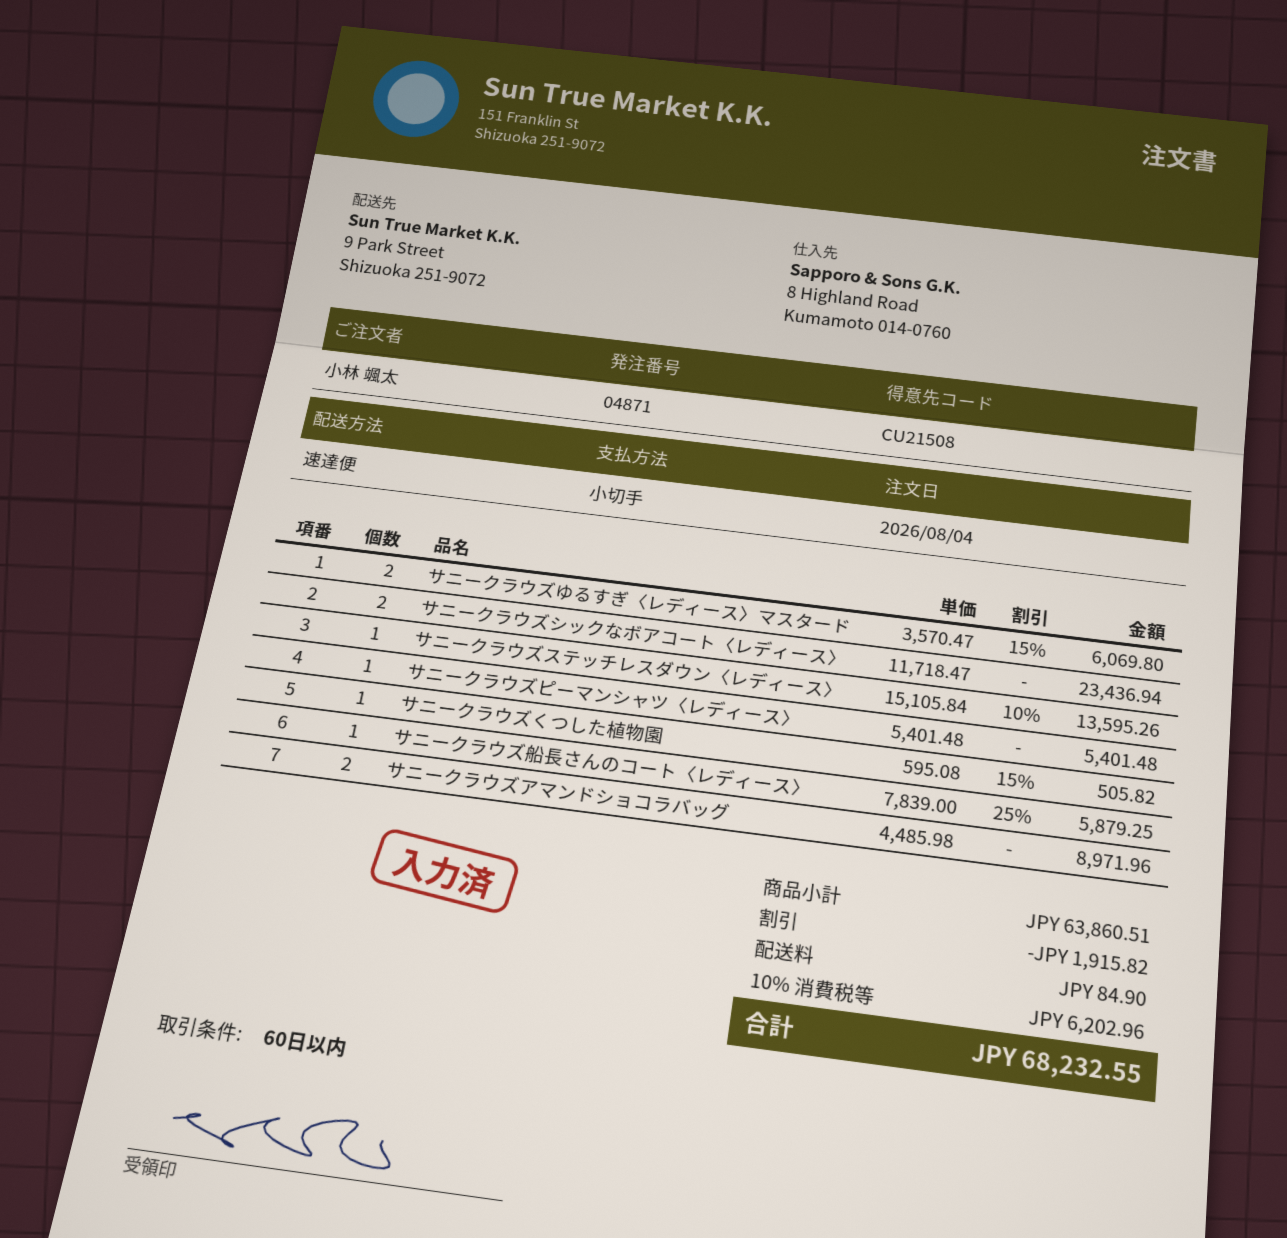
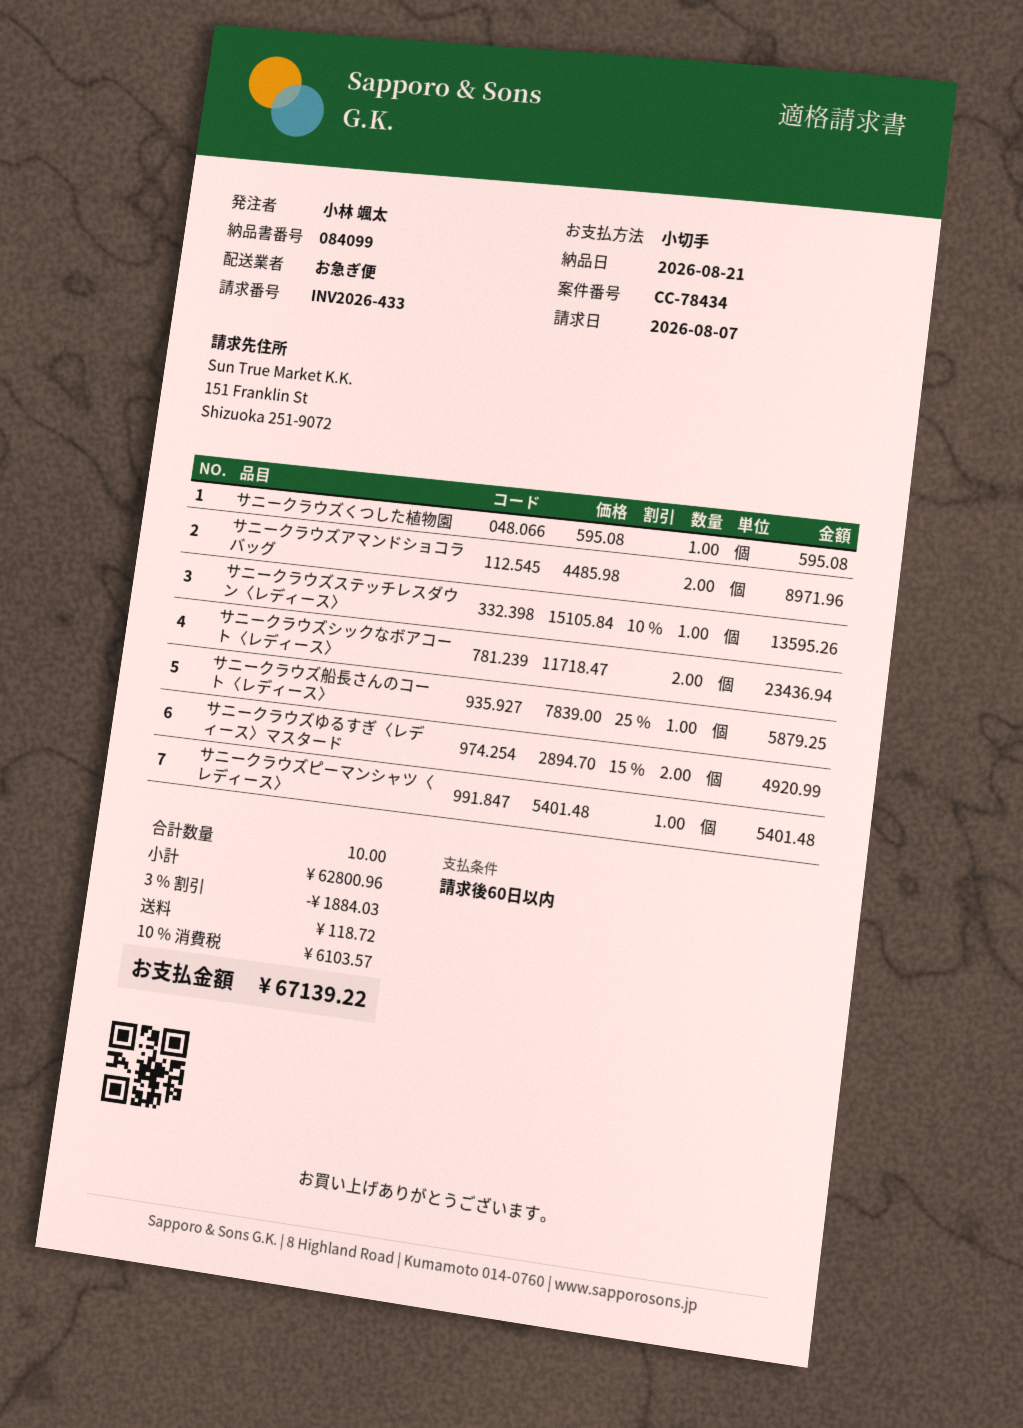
サニークラウズゆるすぎ〈レディース〉マスタード: 2 x 3570.47 - 15% = 6069.80 -> 2 x 2894.70 - 15% = 4920.99
サニークラウズくつした植物園: 1 x 595.08 - 15% = 505.82 -> 1 x 595.08 = 595.08
subtotal: 63860.51 -> 62800.96
discount: 1915.82 -> 1884.03
shipping: 84.90 -> 118.72
tax: 10% = 6202.96 -> 10% = 6103.57
total: 68232.55 -> 67139.22

